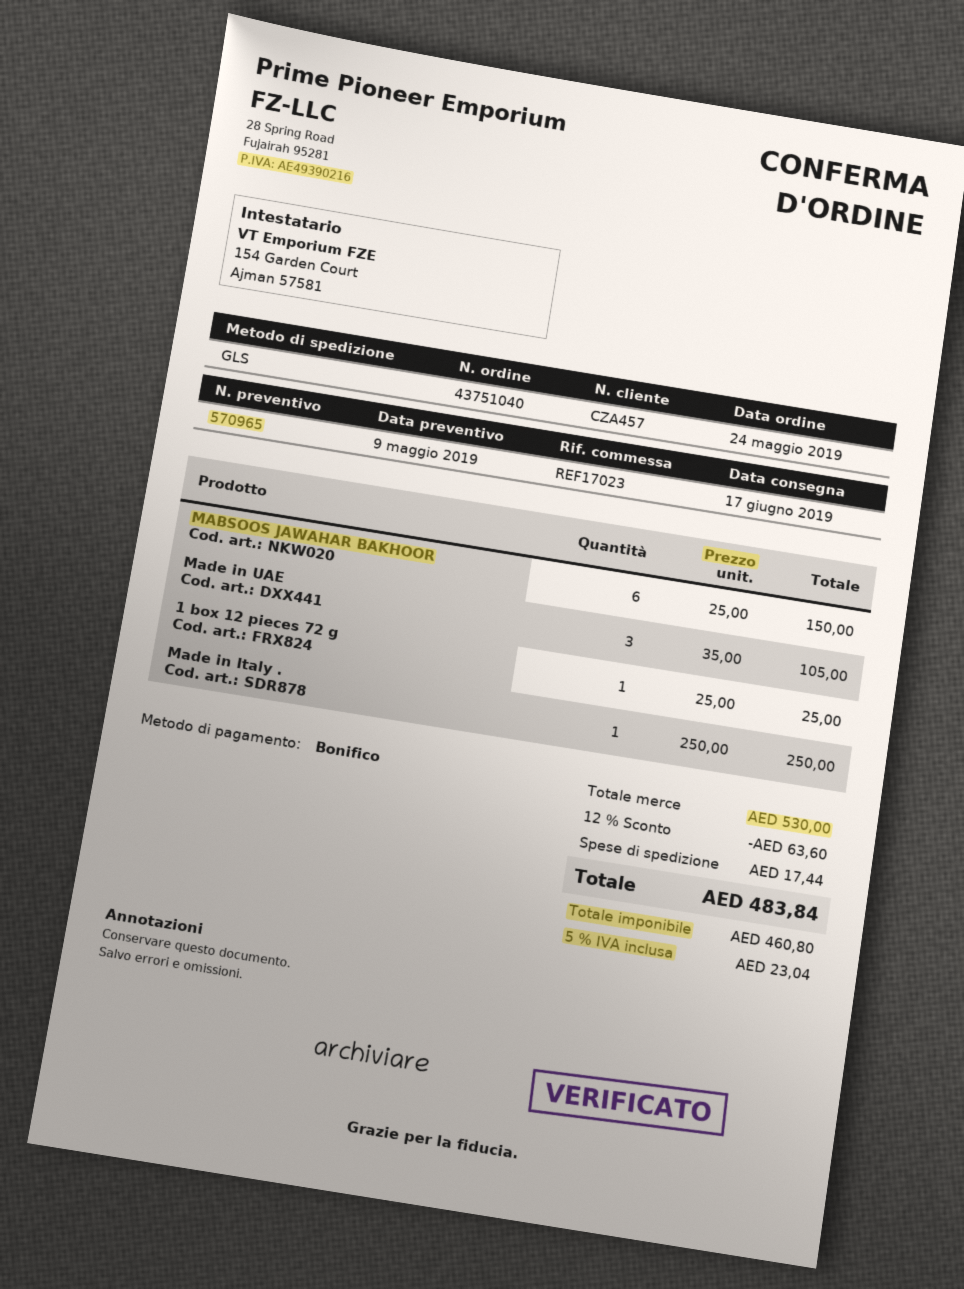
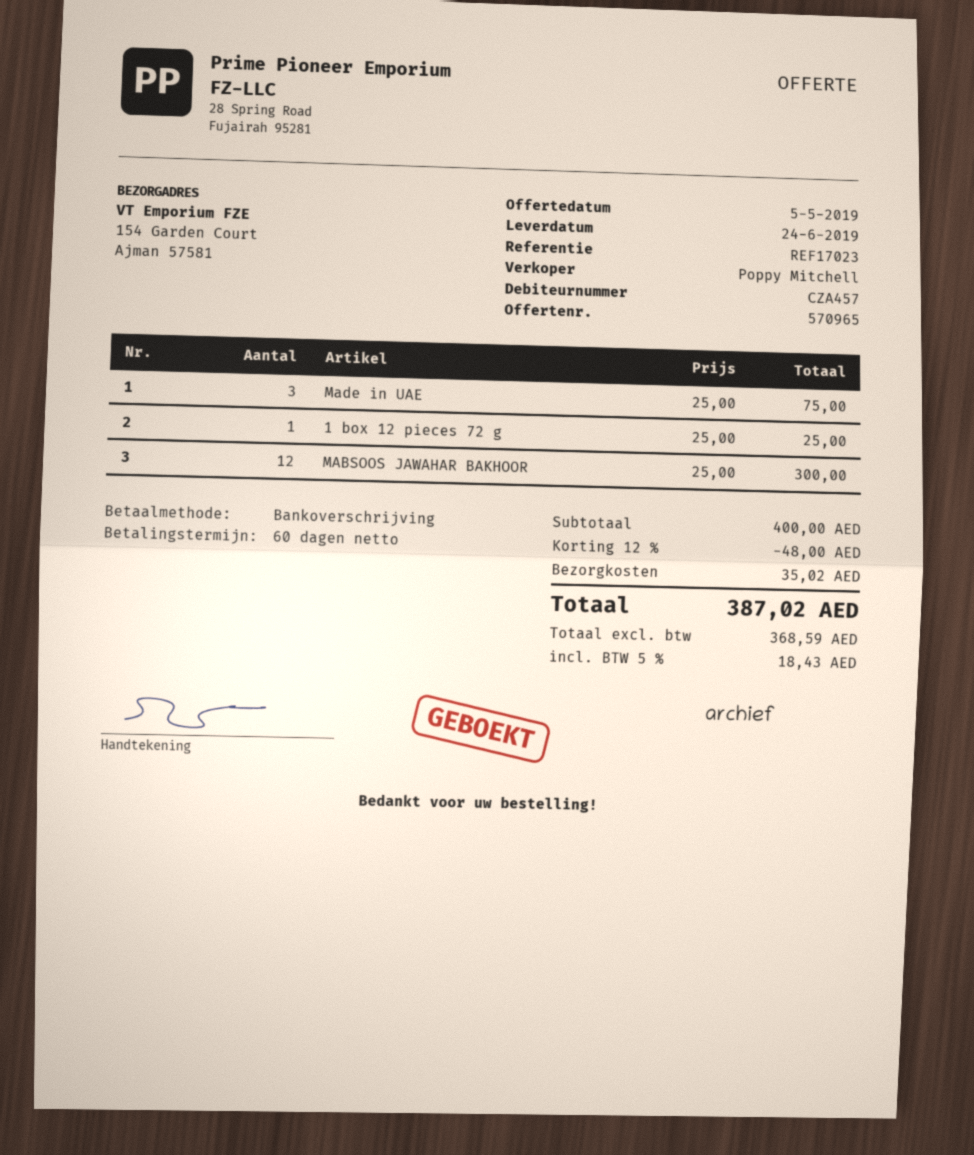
quote date: 2019-05-09 -> 2019-05-05
delivery date: 2019-06-17 -> 2019-06-24
MABSOOS JAWAHAR BAKHOOR: 6 x 25.00 = 150.00 -> 12 x 25.00 = 300.00
Made in UAE: 3 x 35.00 = 105.00 -> 3 x 25.00 = 75.00
Made in Italy .: 1 x 250.00 = 250.00 -> none
subtotal: 530.00 -> 400.00
discount: 12% = 63.60 -> 12% = 48.00
shipping: 17.44 -> 35.02
net: 460.80 -> 368.59
tax: 5% = 23.04 -> 5% = 18.43
total: 483.84 -> 387.02

